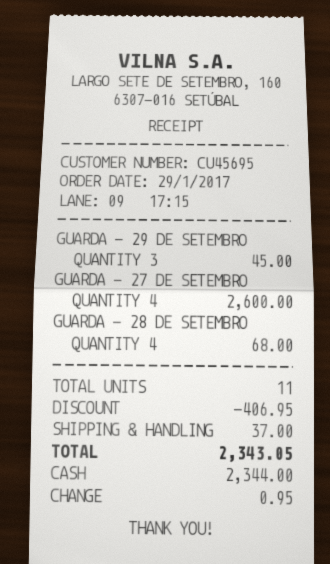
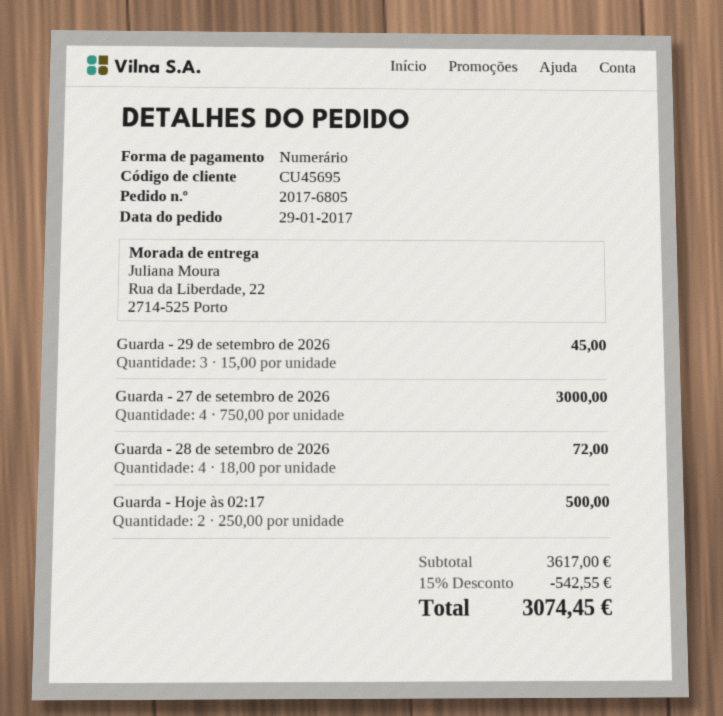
GUARDA - 27 DE SETEMBRO: 4 for 2600.00 -> 4 for 3000.00
GUARDA - 28 DE SETEMBRO: 4 for 68.00 -> 4 for 72.00
Guarda - Hoje às 02:17: none -> 2 for 500.00
discount: 406.95 -> 542.55
shipping: 37.00 -> none
total: 2343.05 -> 3074.45

